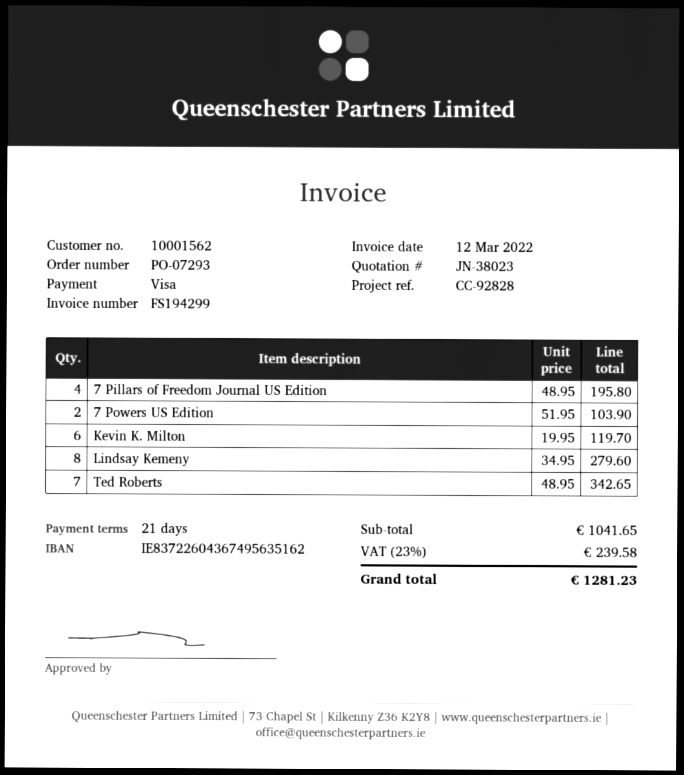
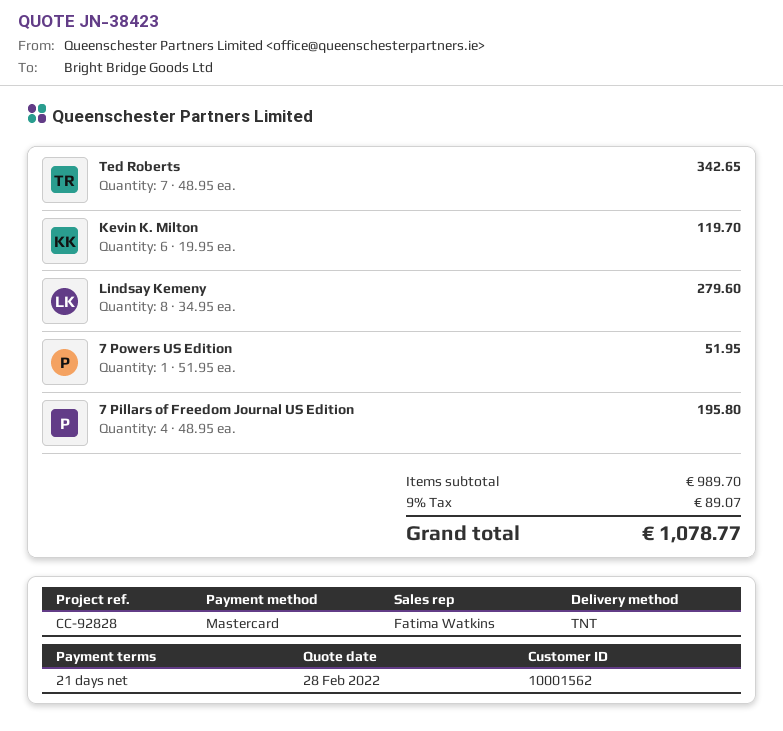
quote number: JN-38023 -> JN-38423
payment method: Visa -> Mastercard
7 Powers US Edition: 2 x 51.95 = 103.90 -> 1 x 51.95 = 51.95
subtotal: 1041.65 -> 989.70
tax: 23% = 239.58 -> 9% = 89.07
total: 1281.23 -> 1078.77

